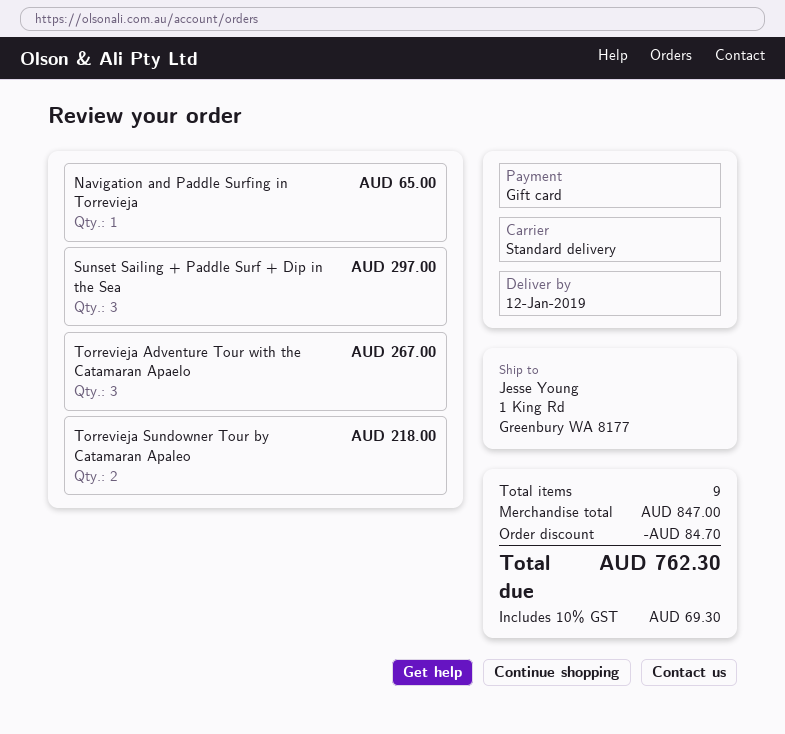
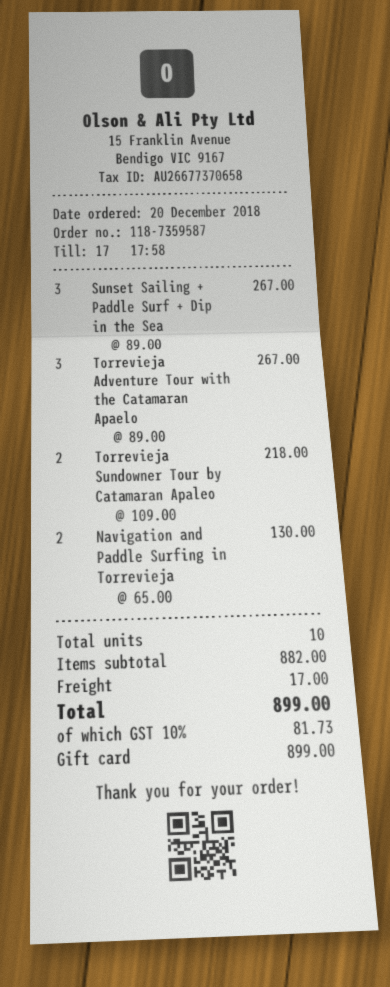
Navigation and Paddle Surfing in Torrevieja: 1 for 65.00 -> 2 for 130.00
Sunset Sailing + Paddle Surf + Dip in the Sea: 3 for 297.00 -> 3 for 267.00
total quantity: 9 -> 10
subtotal: 847.00 -> 882.00
discount: 84.70 -> none
shipping: none -> 17.00
tax: 10% = 69.30 -> 10% = 81.73
total: 762.30 -> 899.00

